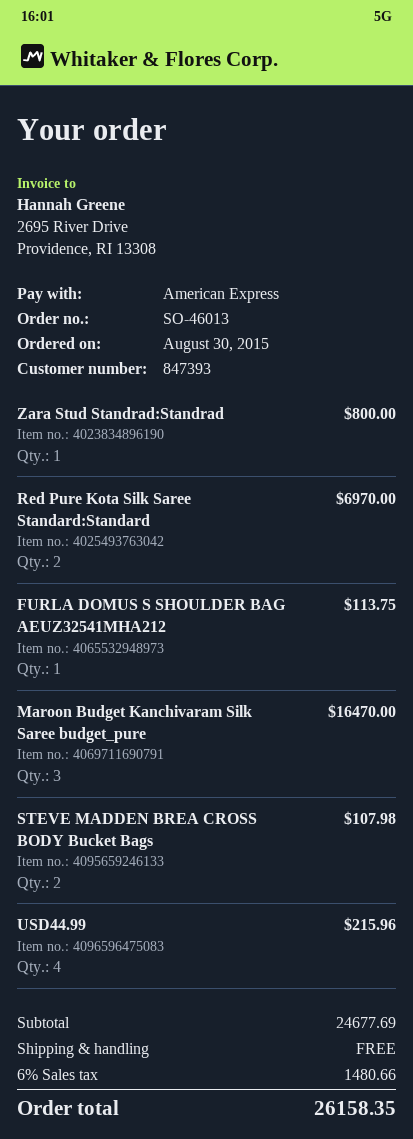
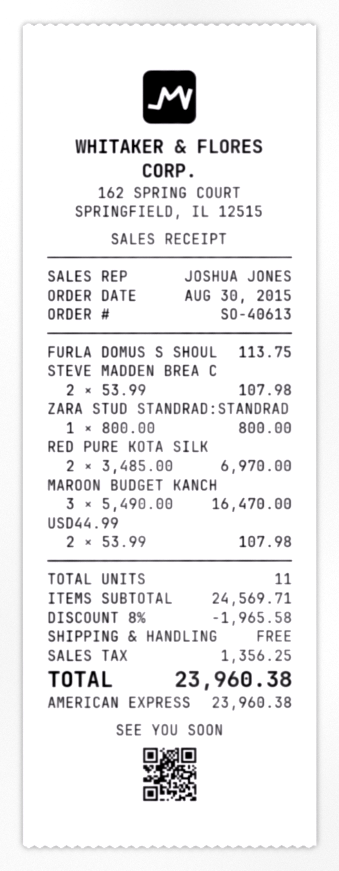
order number: SO-46013 -> SO-40613
USD44.99: 4 for 215.96 -> 2 for 107.98
subtotal: 24677.69 -> 24569.71
discount: none -> 8% = 1965.58
tax: 1480.66 -> 1356.25
total: 26158.35 -> 23960.38

